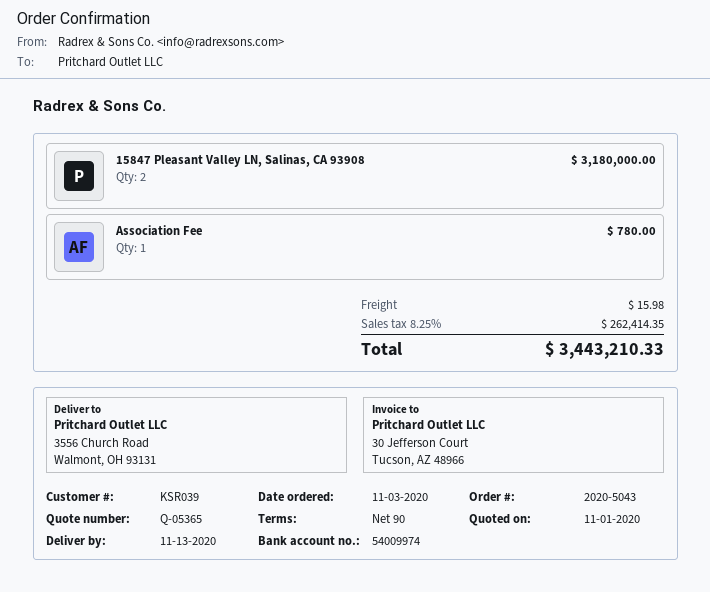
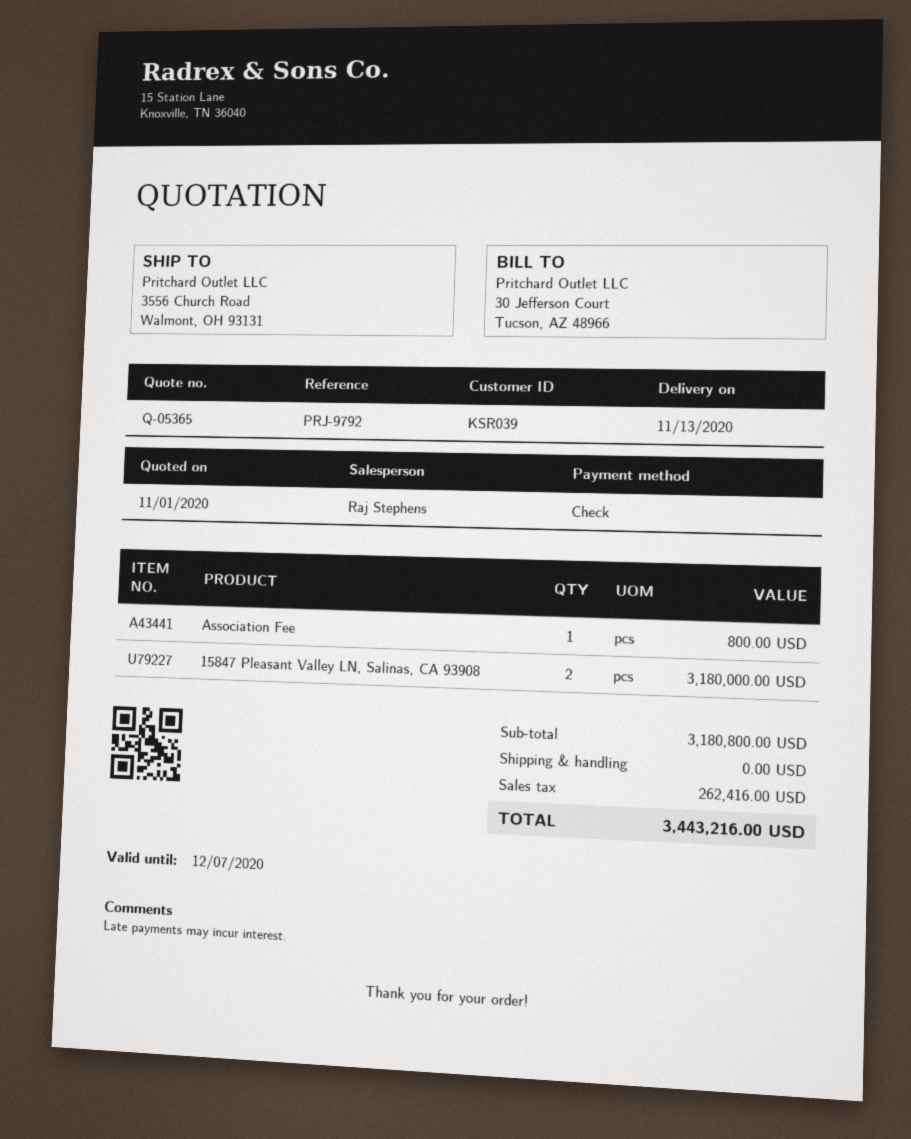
Association Fee: 1 for 780.00 -> 1 for 800.00
shipping: 15.98 -> 0.00
tax: 262414.35 -> 262416.00
total: 3443210.33 -> 3443216.00

